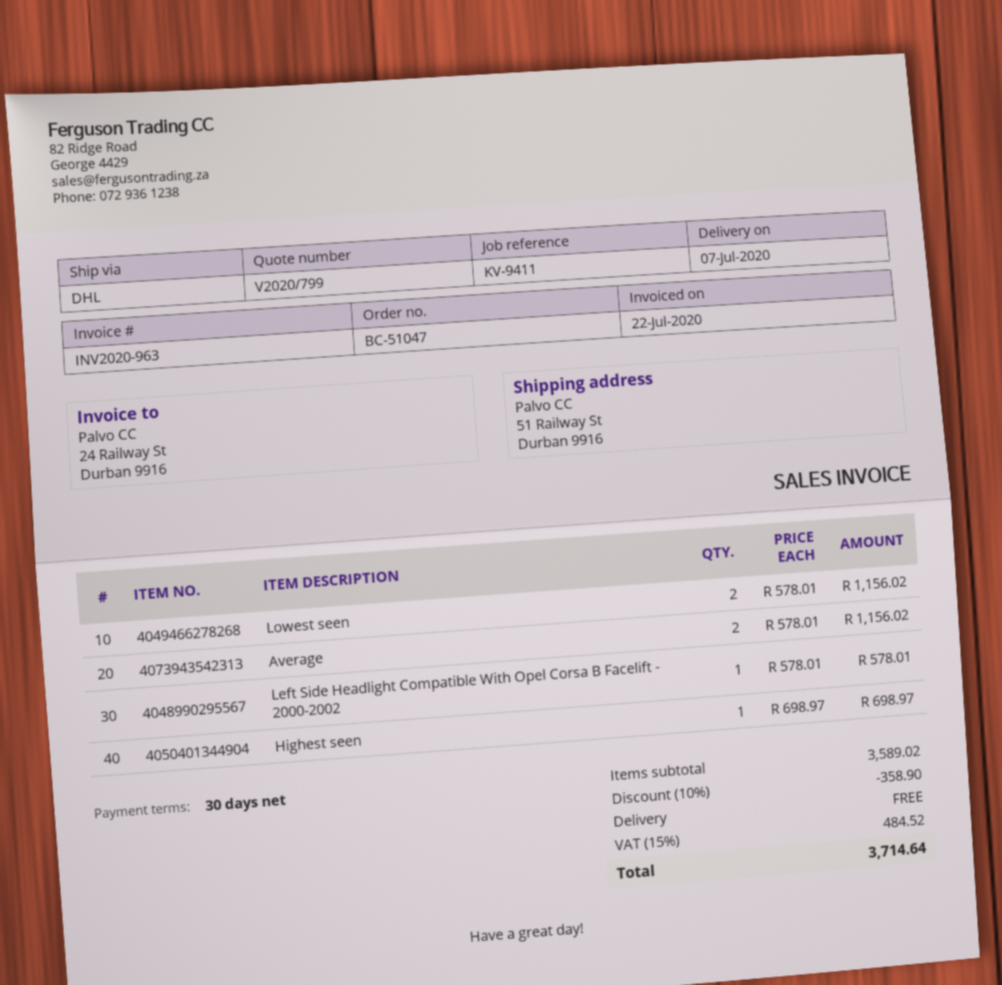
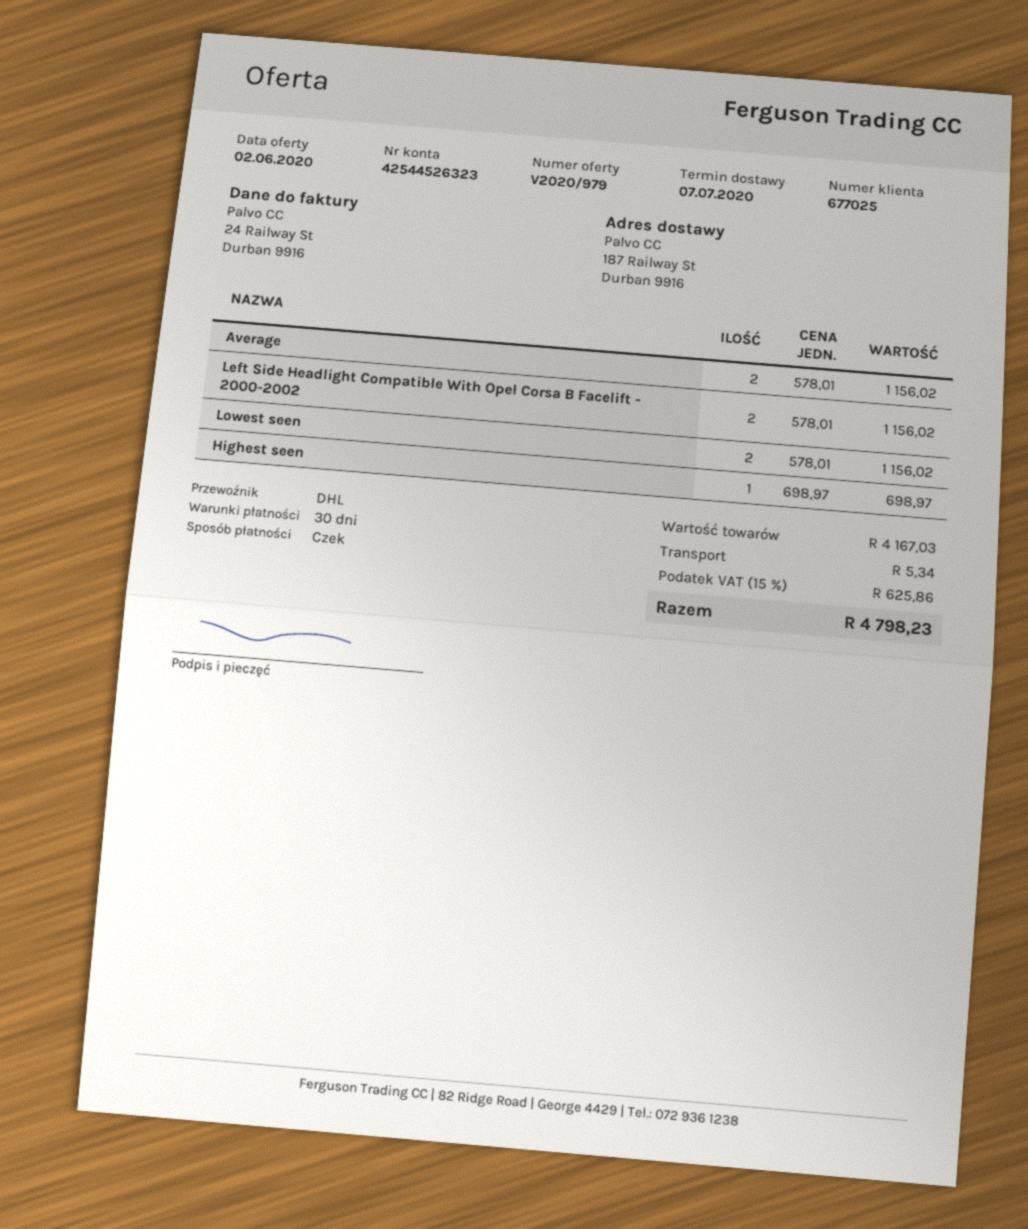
quote number: V2020/799 -> V2020/979
ship to: 51 Railway St, Durban 9916 -> 187 Railway St, Durban 9916
Left Side Headlight Compatible With Opel Corsa B Facelift - 2000-2002: 1 x 578.01 = 578.01 -> 2 x 578.01 = 1156.02
subtotal: 3589.02 -> 4167.03
discount: 10% = 358.90 -> none
shipping: 0.00 -> 5.34
tax: 15% = 484.52 -> 15% = 625.86
total: 3714.64 -> 4798.23

